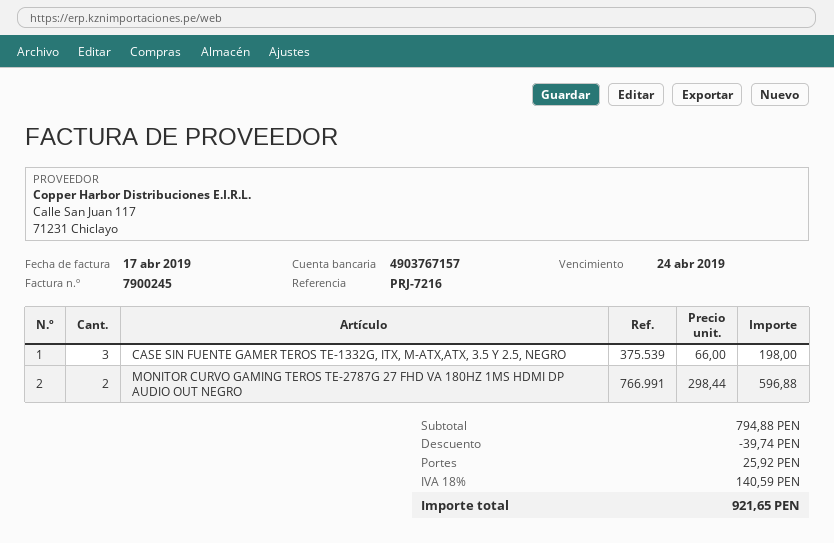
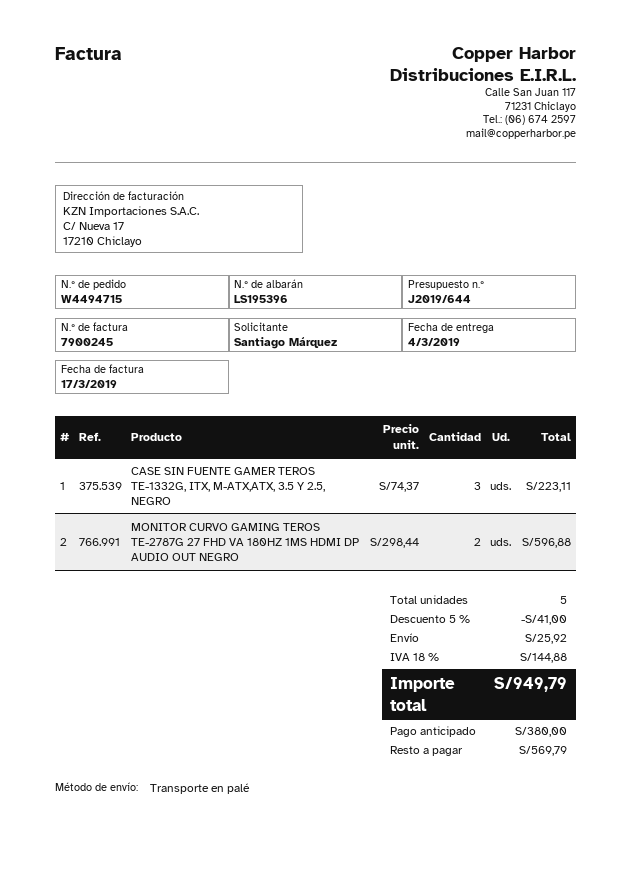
invoice date: 2019-04-17 -> 2019-03-17
CASE SIN FUENTE GAMER TEROS TE-1332G, ITX, M-ATX,ATX, 3.5 Y 2.5, NEGRO: 3 x 66.00 = 198.00 -> 3 x 74.37 = 223.11
discount: 39.74 -> 41.00
tax: 18% = 140.59 -> 18% = 144.88
total: 921.65 -> 949.79

